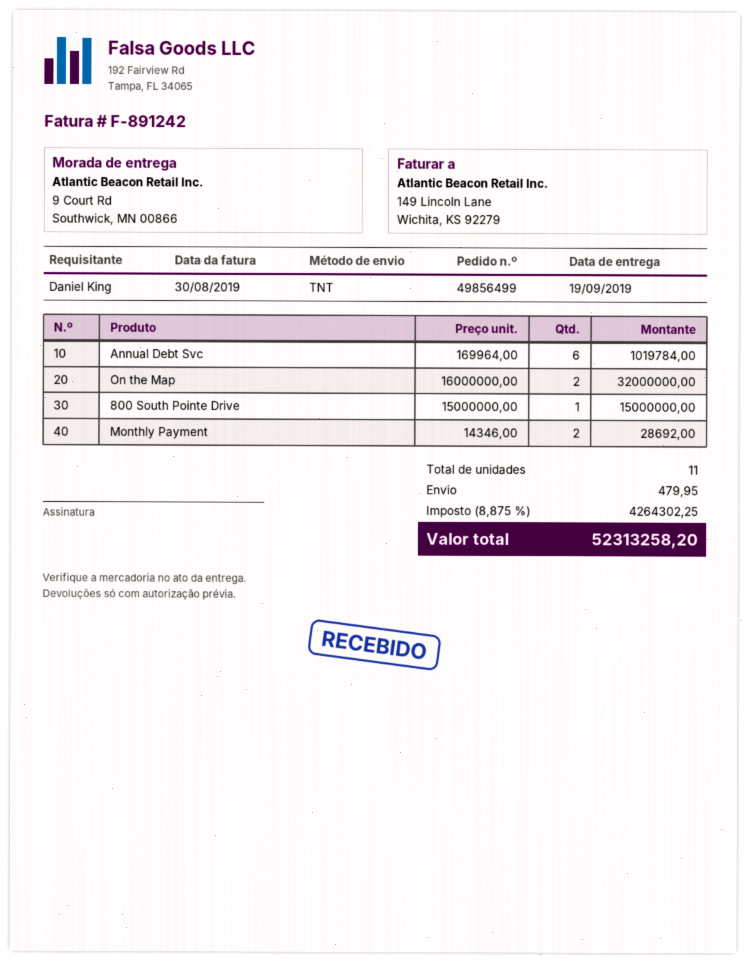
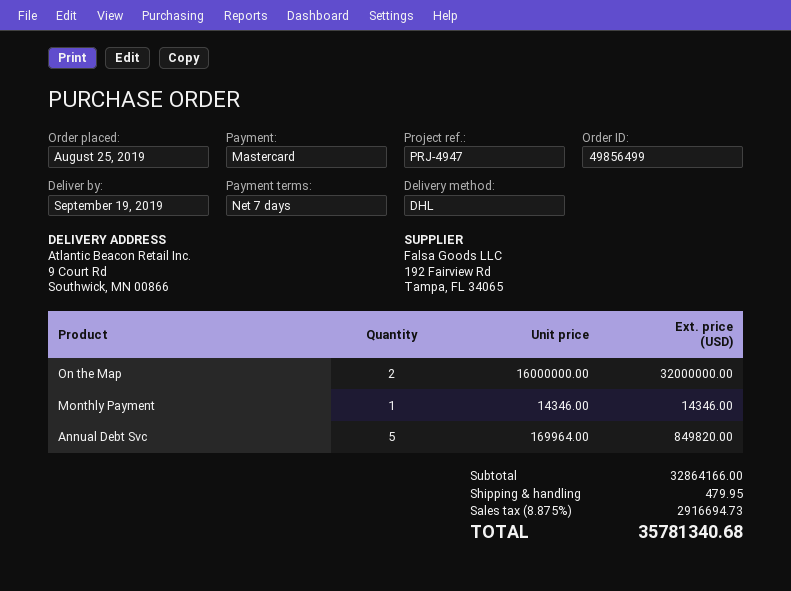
shipping method: TNT -> DHL
Annual Debt Svc: 6 x 169964.00 = 1019784.00 -> 5 x 169964.00 = 849820.00
800 South Pointe Drive: 1 x 15000000.00 = 15000000.00 -> none
Monthly Payment: 2 x 14346.00 = 28692.00 -> 1 x 14346.00 = 14346.00
tax: 8.875% = 4264302.25 -> 8.875% = 2916694.73
total: 52313258.20 -> 35781340.68

